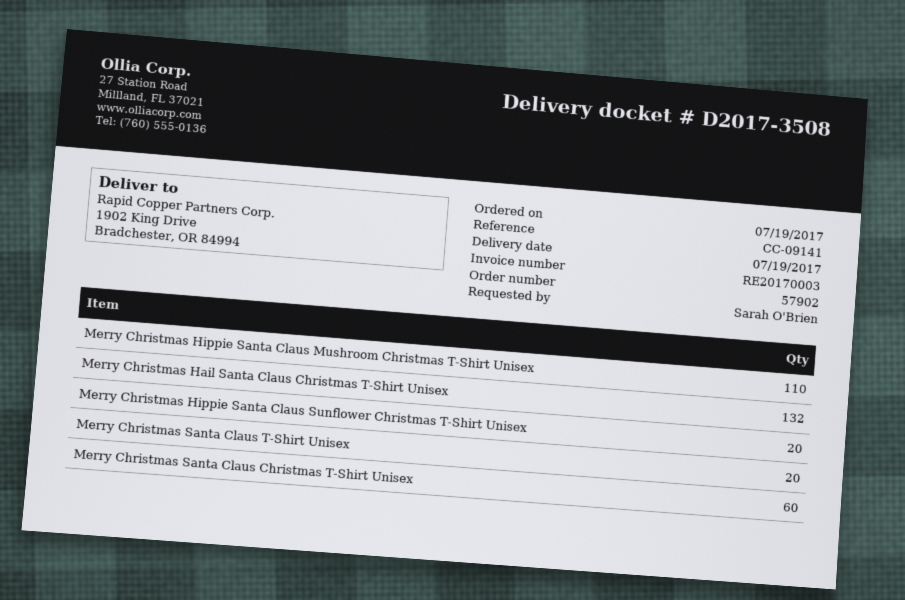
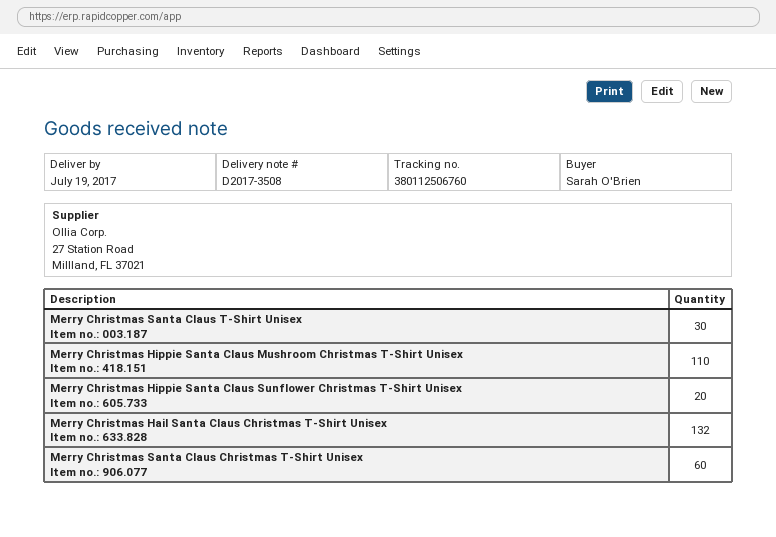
Merry Christmas Santa Claus T-Shirt Unisex: 20 -> 30

